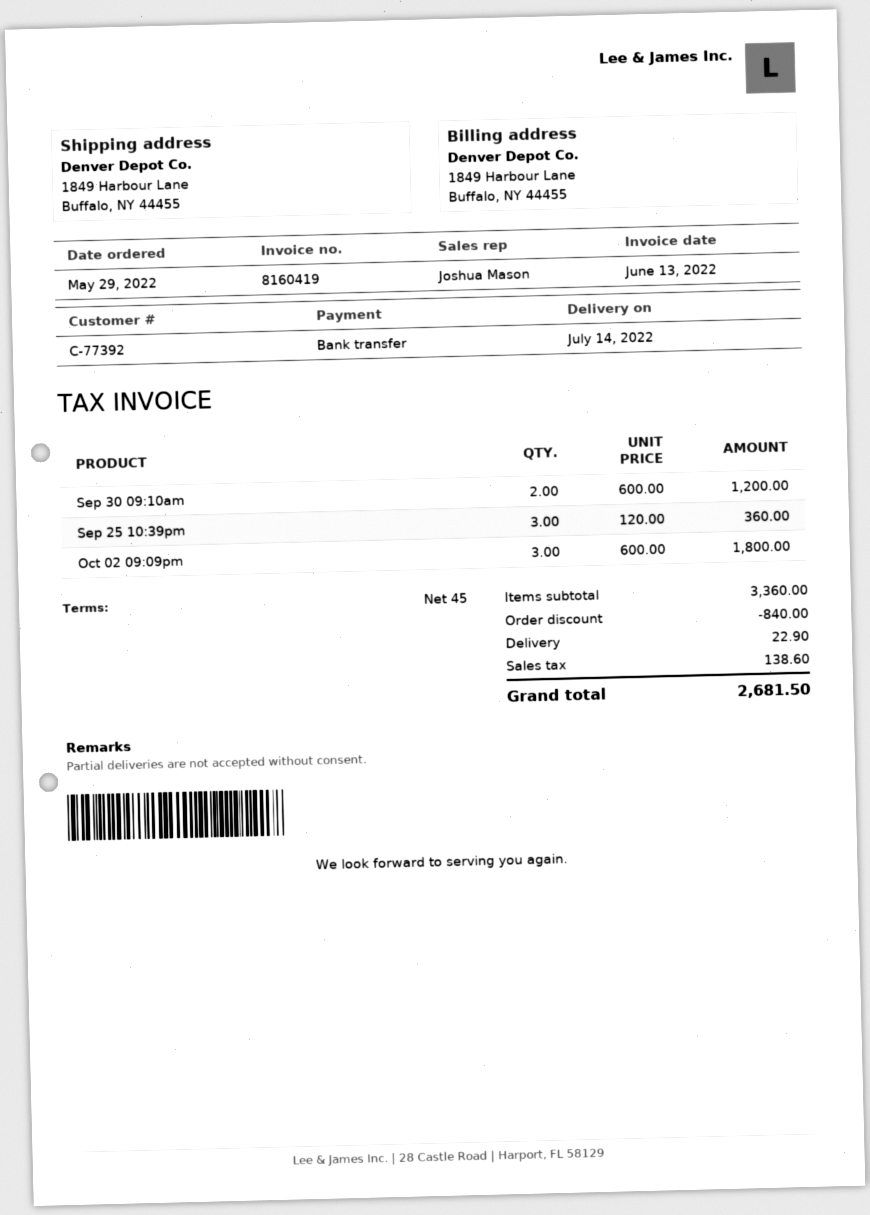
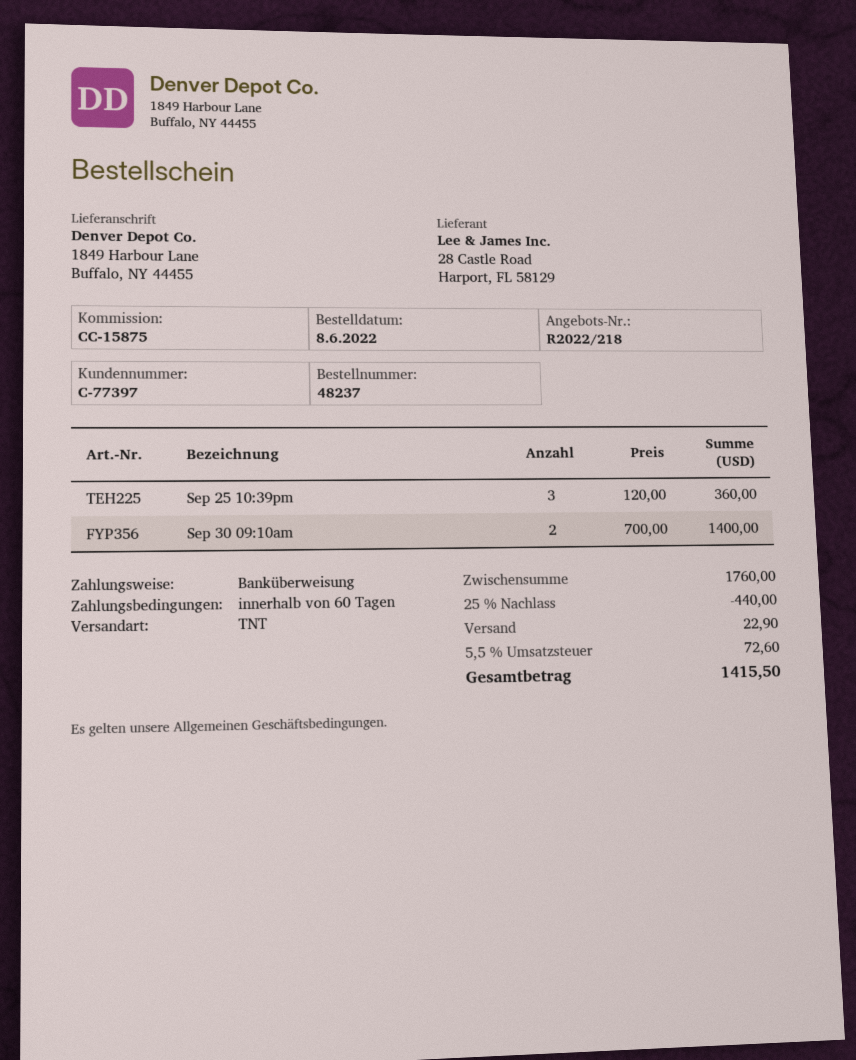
order date: 2022-05-29 -> 2022-06-08
payment terms: 45 days -> 60 days
customer number: C-77392 -> C-77397
Sep 30 09:10am: 2 x 600.00 = 1200.00 -> 2 x 700.00 = 1400.00
Oct 02 09:09pm: 3 x 600.00 = 1800.00 -> none
subtotal: 3360.00 -> 1760.00
discount: 840.00 -> 440.00
tax: 138.60 -> 72.60
total: 2681.50 -> 1415.50

